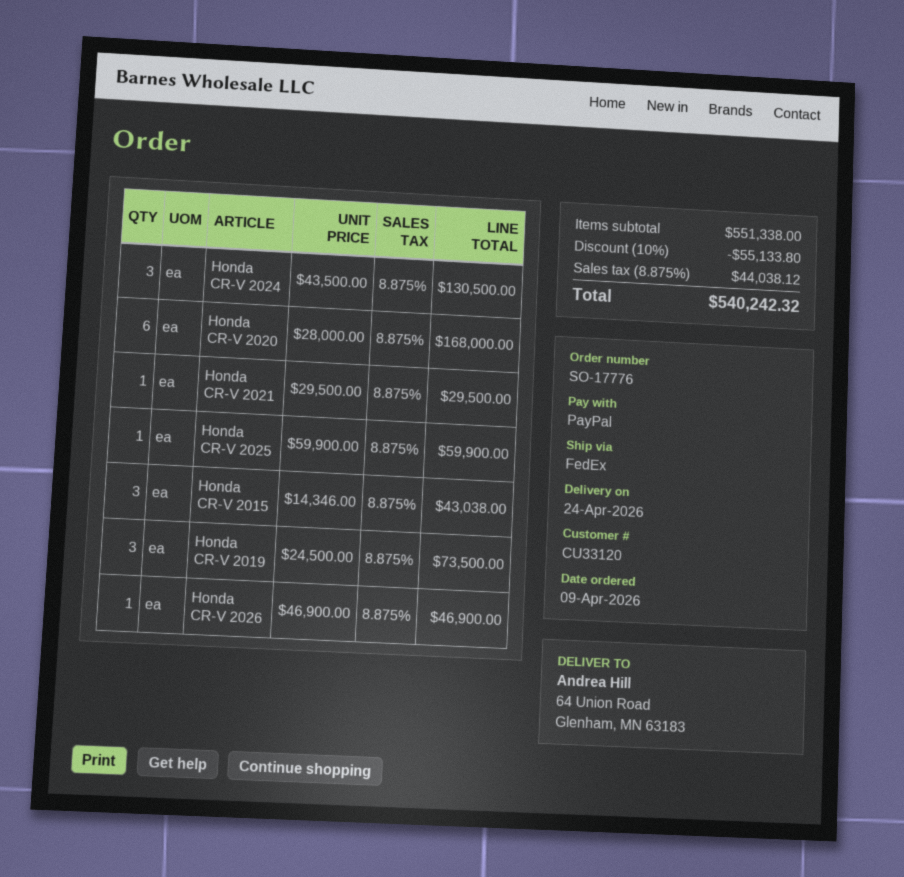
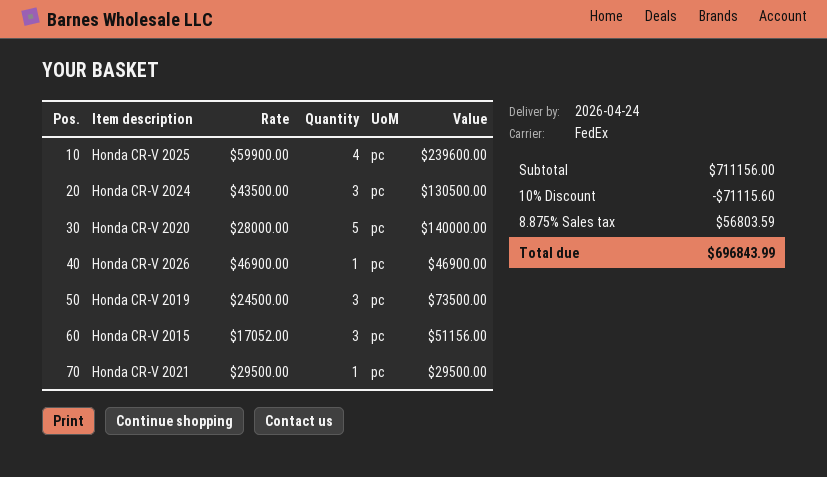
Honda CR-V 2020: 6 x 28000.00 = 168000.00 -> 5 x 28000.00 = 140000.00
Honda CR-V 2025: 1 x 59900.00 = 59900.00 -> 4 x 59900.00 = 239600.00
Honda CR-V 2015: 3 x 14346.00 = 43038.00 -> 3 x 17052.00 = 51156.00
subtotal: 551338.00 -> 711156.00
discount: 10% = 55133.80 -> 10% = 71115.60
tax: 8.875% = 44038.12 -> 8.875% = 56803.59
total: 540242.32 -> 696843.99

